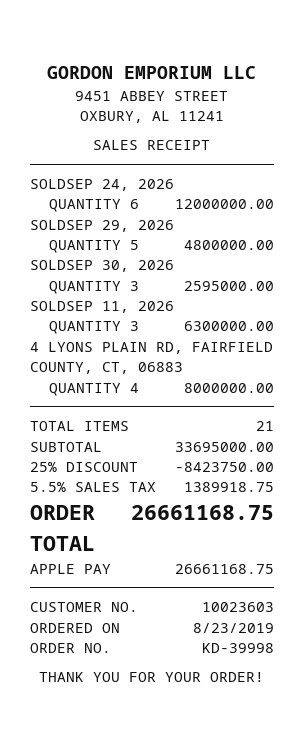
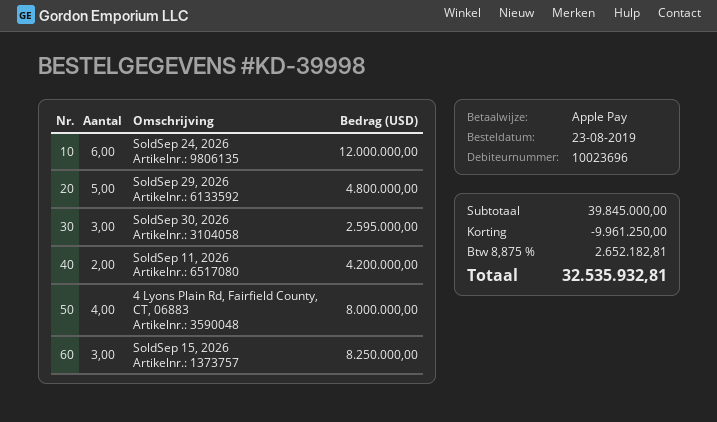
customer number: 10023603 -> 10023696
SOLDSEP 11, 2026: 3 for 6300000.00 -> 2 for 4200000.00
SoldSep 15, 2026: none -> 3 for 8250000.00
subtotal: 33695000.00 -> 39845000.00
discount: 8423750.00 -> 9961250.00
tax: 5.5% = 1389918.75 -> 8.875% = 2652182.81
total: 26661168.75 -> 32535932.81

